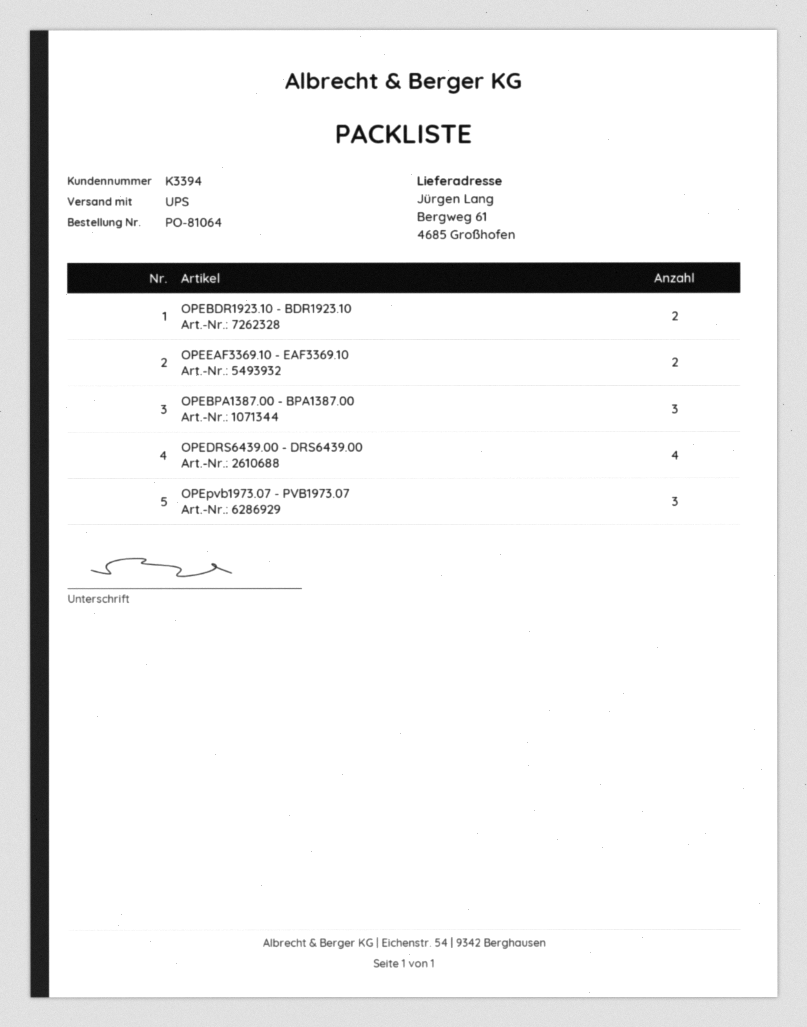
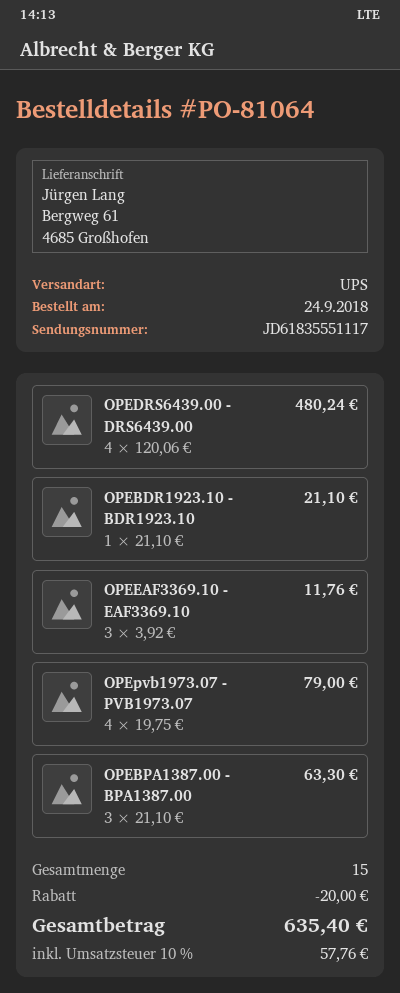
OPEBDR1923.10 - BDR1923.10: 2 -> 1
OPEEAF3369.10 - EAF3369.10: 2 -> 3
OPEpvb1973.07 - PVB1973.07: 3 -> 4

